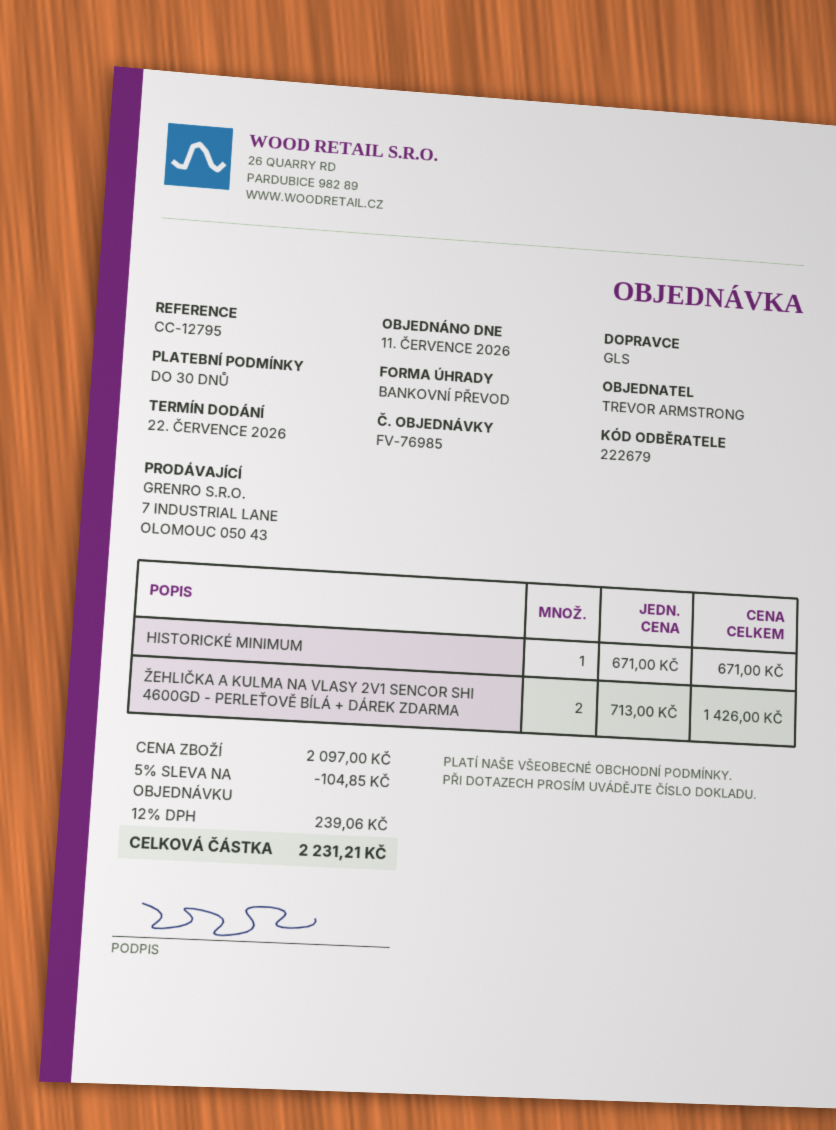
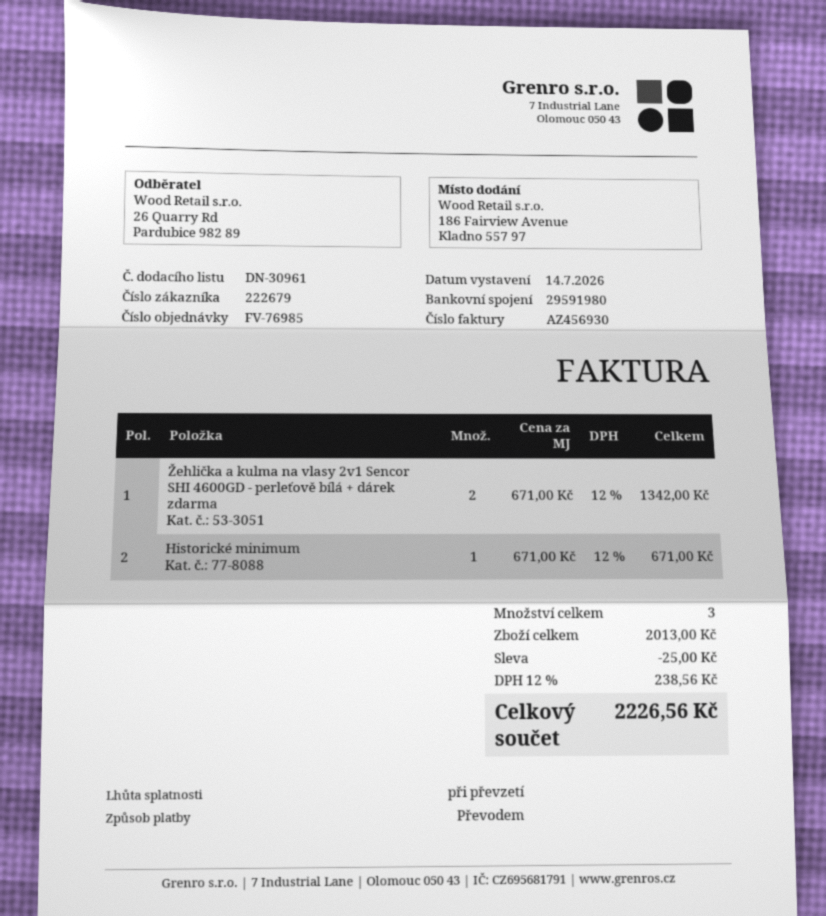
payment terms: 30 days -> on receipt
ŽEHLIČKA A KULMA NA VLASY 2V1 SENCOR SHI 4600GD - PERLEŤOVĚ BÍLÁ + DÁREK ZDARMA: 2 x 713.00 = 1426.00 -> 2 x 671.00 = 1342.00
subtotal: 2097.00 -> 2013.00
discount: 104.85 -> 25.00
tax: 12% = 239.06 -> 12% = 238.56
total: 2231.21 -> 2226.56

